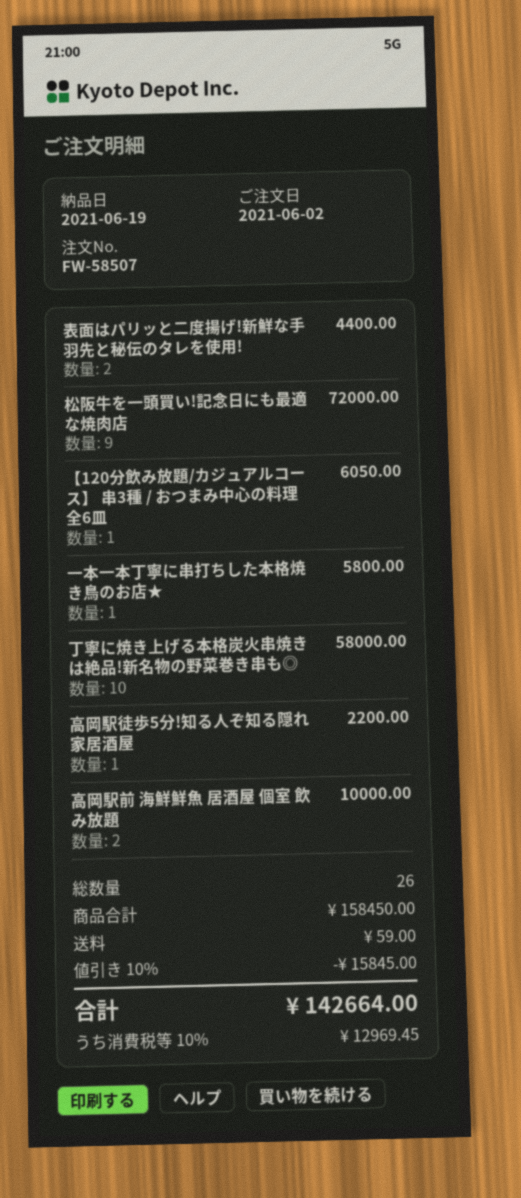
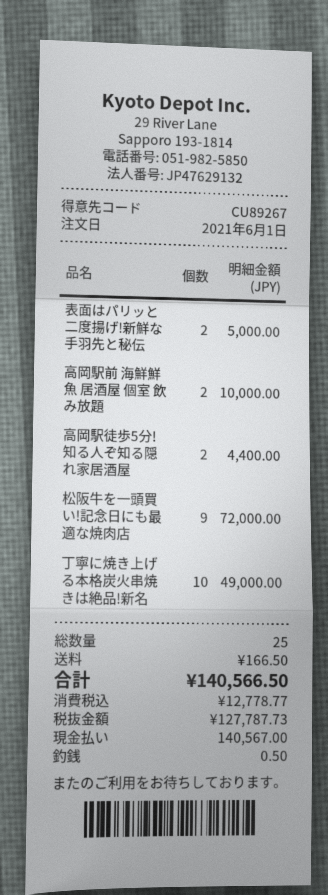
order date: 2021-06-02 -> 2021-06-01
表面はパリッと二度揚げ!新鮮な手羽先と秘伝のタレを使用!: 2 for 4400.00 -> 2 for 5000.00
【120分飲み放題/カジュアルコース】 串3種 / おつまみ中心の料理全6皿: 1 for 6050.00 -> none
一本一本丁寧に串打ちした本格焼き鳥のお店★: 1 for 5800.00 -> none
丁寧に焼き上げる本格炭火串焼きは絶品!新名物の野菜巻き串も◎: 10 for 58000.00 -> 10 for 49000.00
高岡駅徒歩5分!知る人ぞ知る隠れ家居酒屋: 1 for 2200.00 -> 2 for 4400.00
total quantity: 26 -> 25
discount: 10% = 15845.00 -> none
shipping: 59.00 -> 166.50
tax: 12969.45 -> 12778.77
total: 142664.00 -> 140566.50

